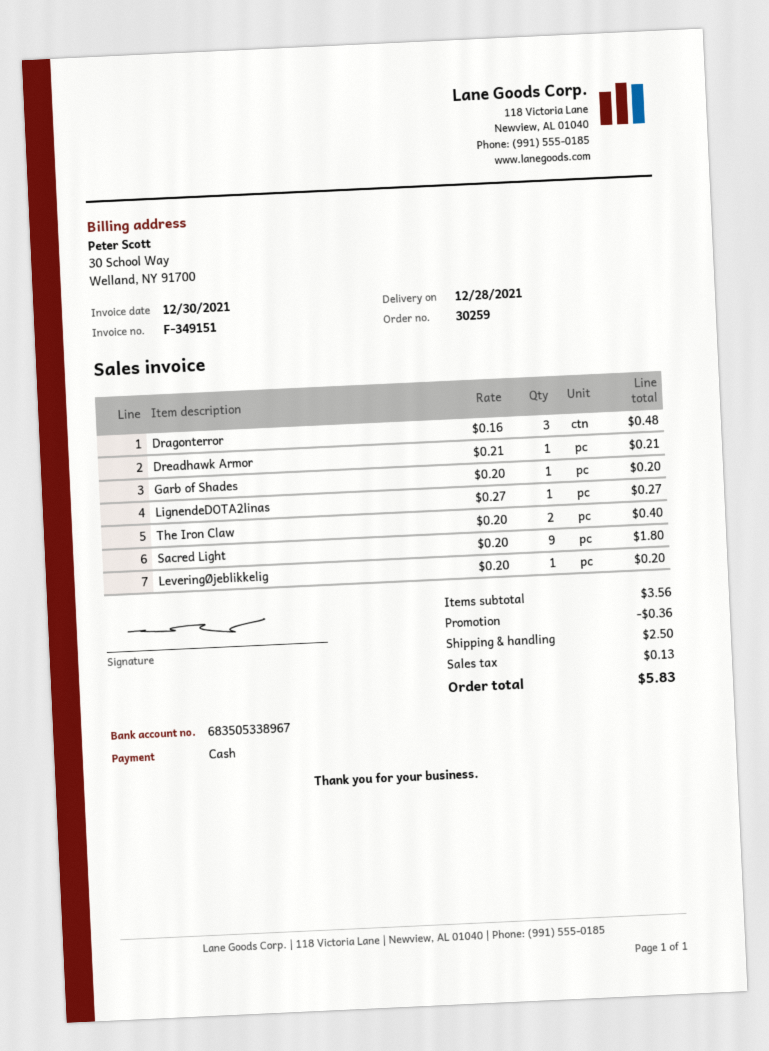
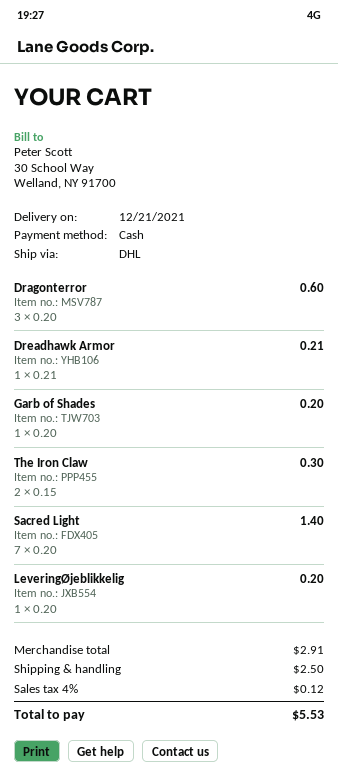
delivery date: 2021-12-28 -> 2021-12-21
Dragonterror: 3 x 0.16 = 0.48 -> 3 x 0.20 = 0.60
LignendeDOTA2linas: 1 x 0.27 = 0.27 -> none
The Iron Claw: 2 x 0.20 = 0.40 -> 2 x 0.15 = 0.30
Sacred Light: 9 x 0.20 = 1.80 -> 7 x 0.20 = 1.40
subtotal: 3.56 -> 2.91
discount: 0.36 -> none
tax: 0.13 -> 0.12
total: 5.83 -> 5.53

